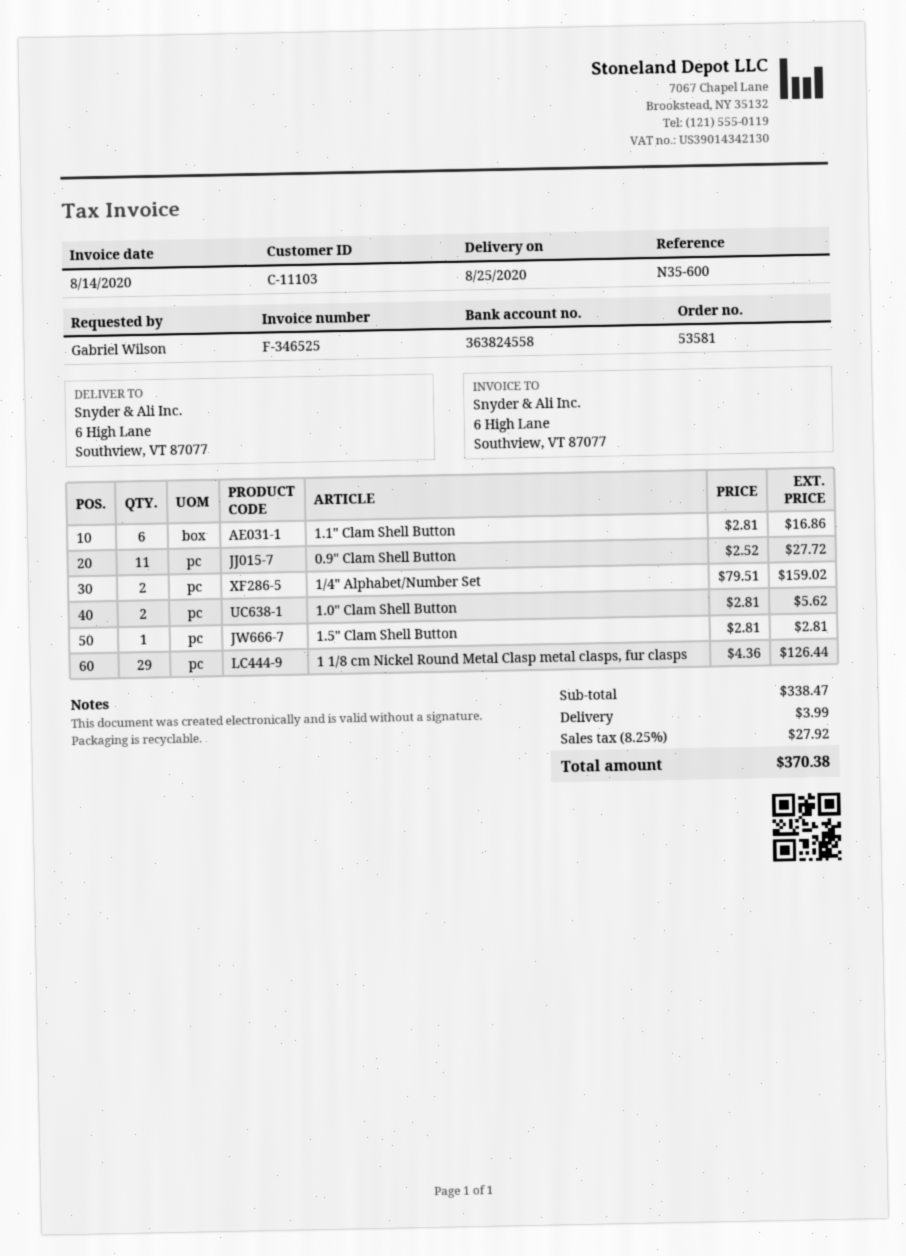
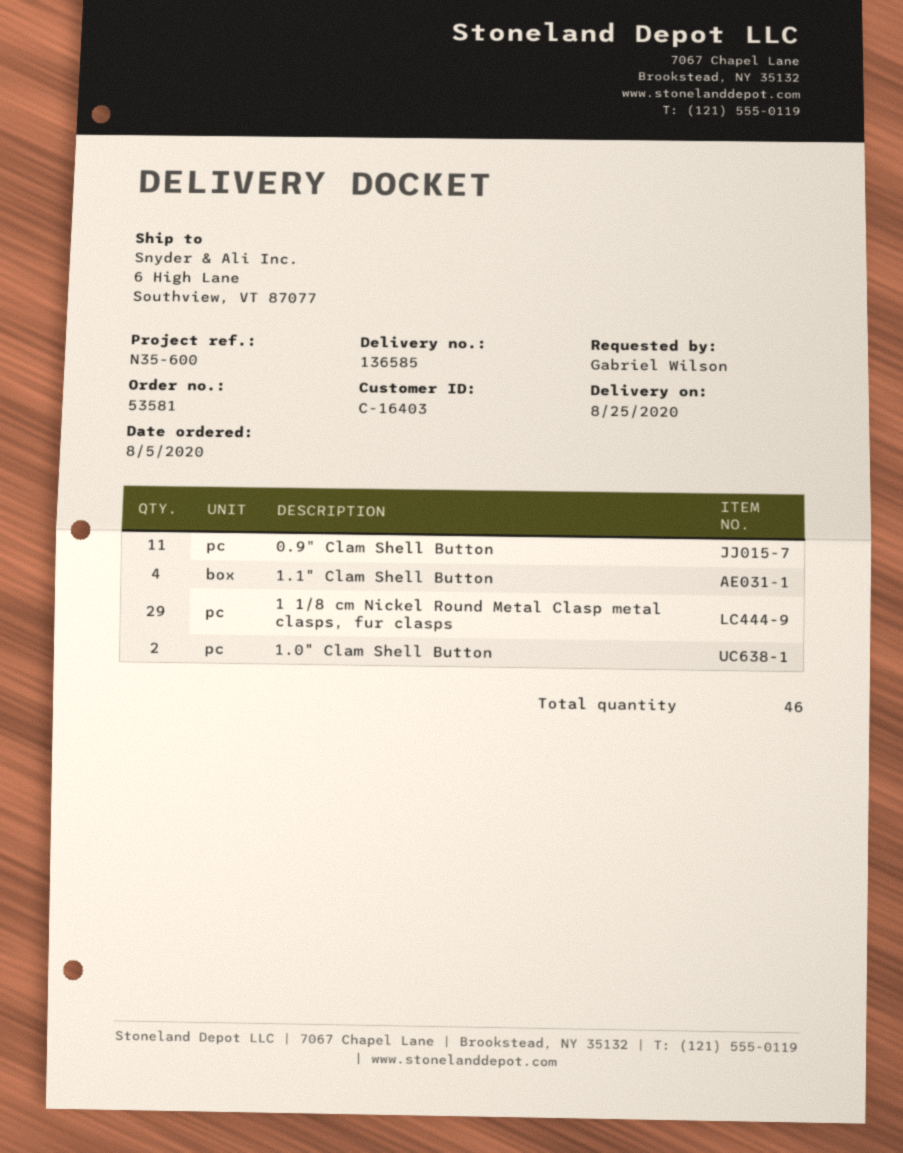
customer number: C-11103 -> C-16403
1.1" Clam Shell Button: 6 -> 4
1/4" Alphabet/Number Set: 2 -> none
1.5" Clam Shell Button: 1 -> none

